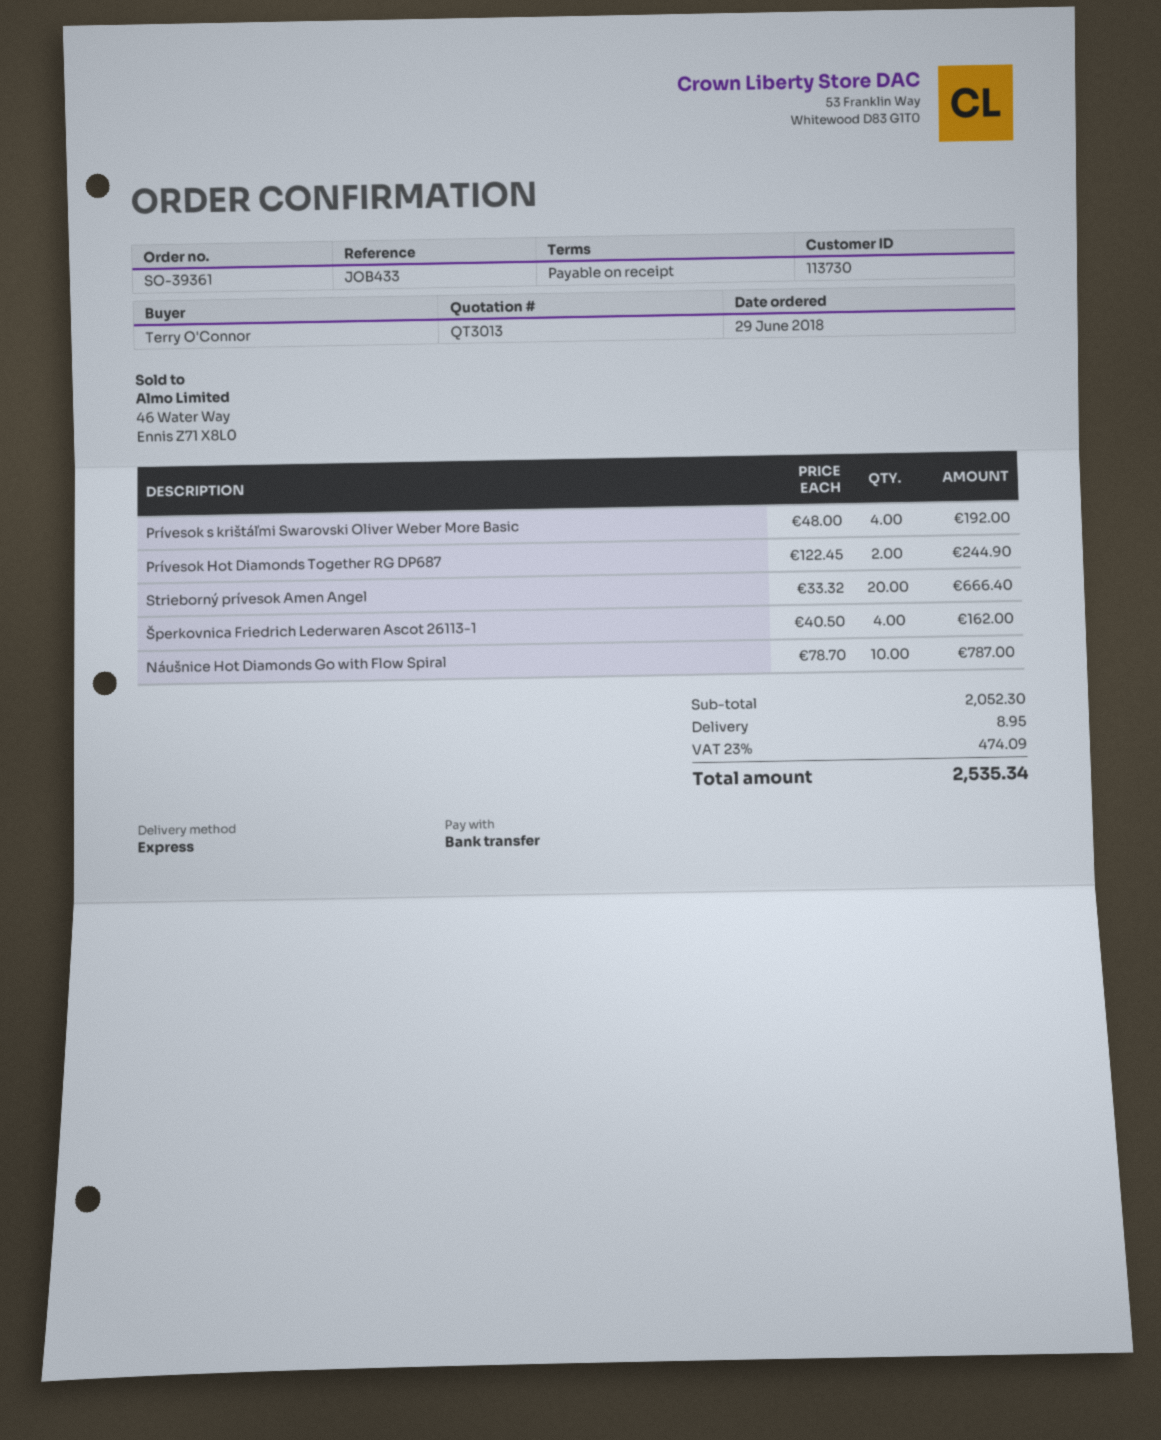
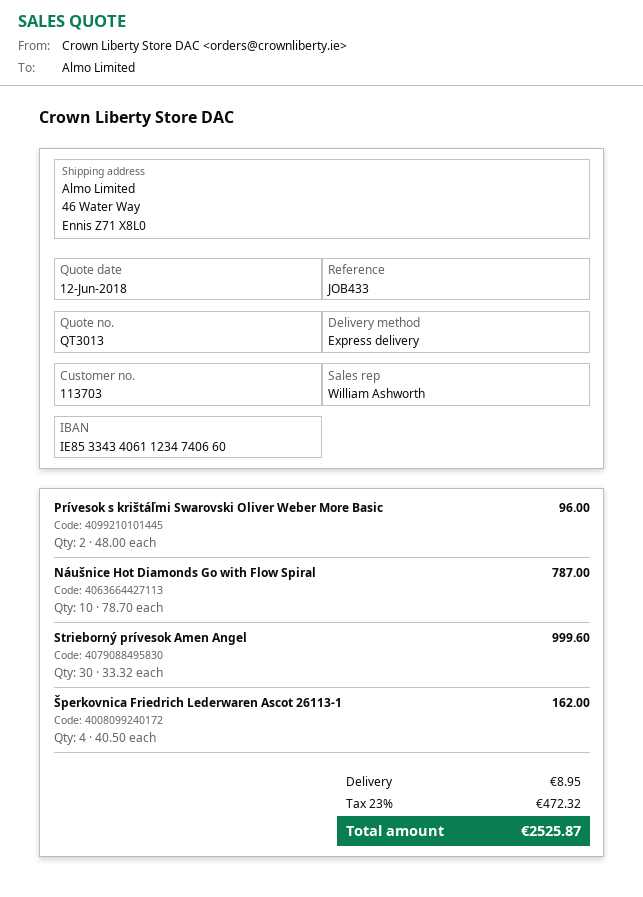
customer number: 113730 -> 113703
Prívesok s krištáľmi Swarovski Oliver Weber More Basic: 4 x 48.00 = 192.00 -> 2 x 48.00 = 96.00
Prívesok Hot Diamonds Together RG DP687: 2 x 122.45 = 244.90 -> none
Strieborný prívesok Amen Angel: 20 x 33.32 = 666.40 -> 30 x 33.32 = 999.60
tax: 23% = 474.09 -> 23% = 472.32
total: 2535.34 -> 2525.87

